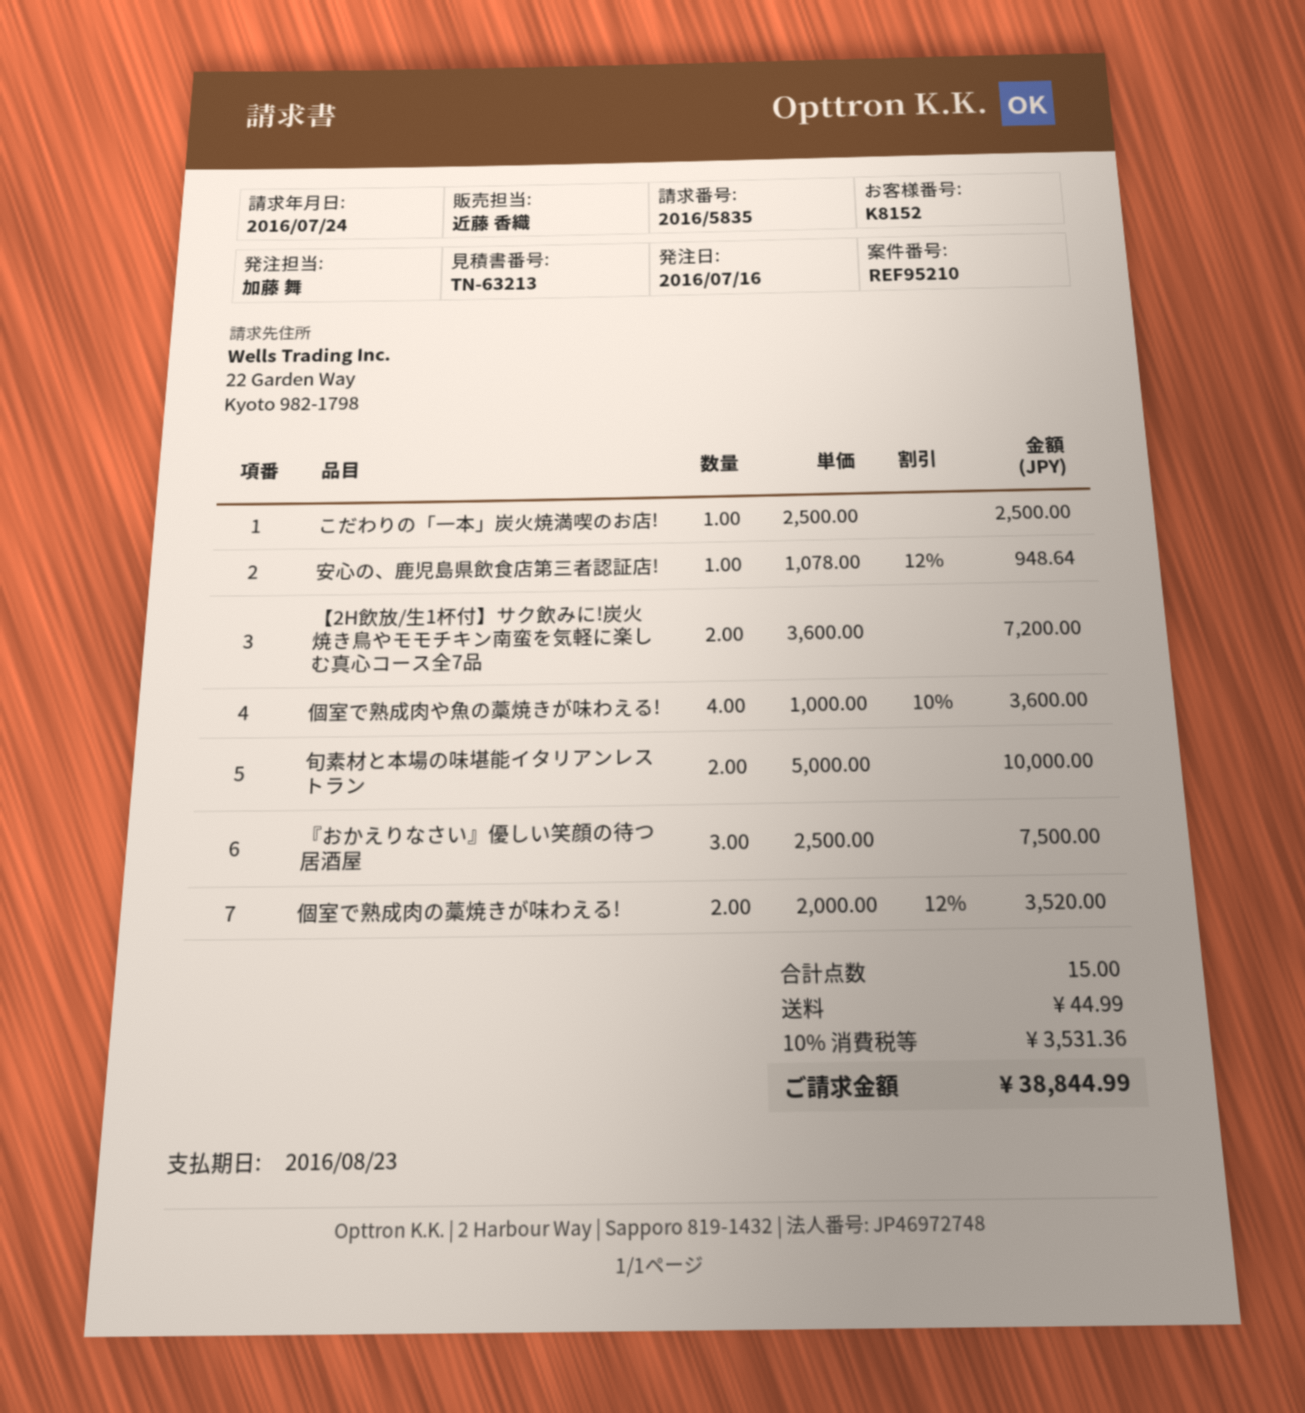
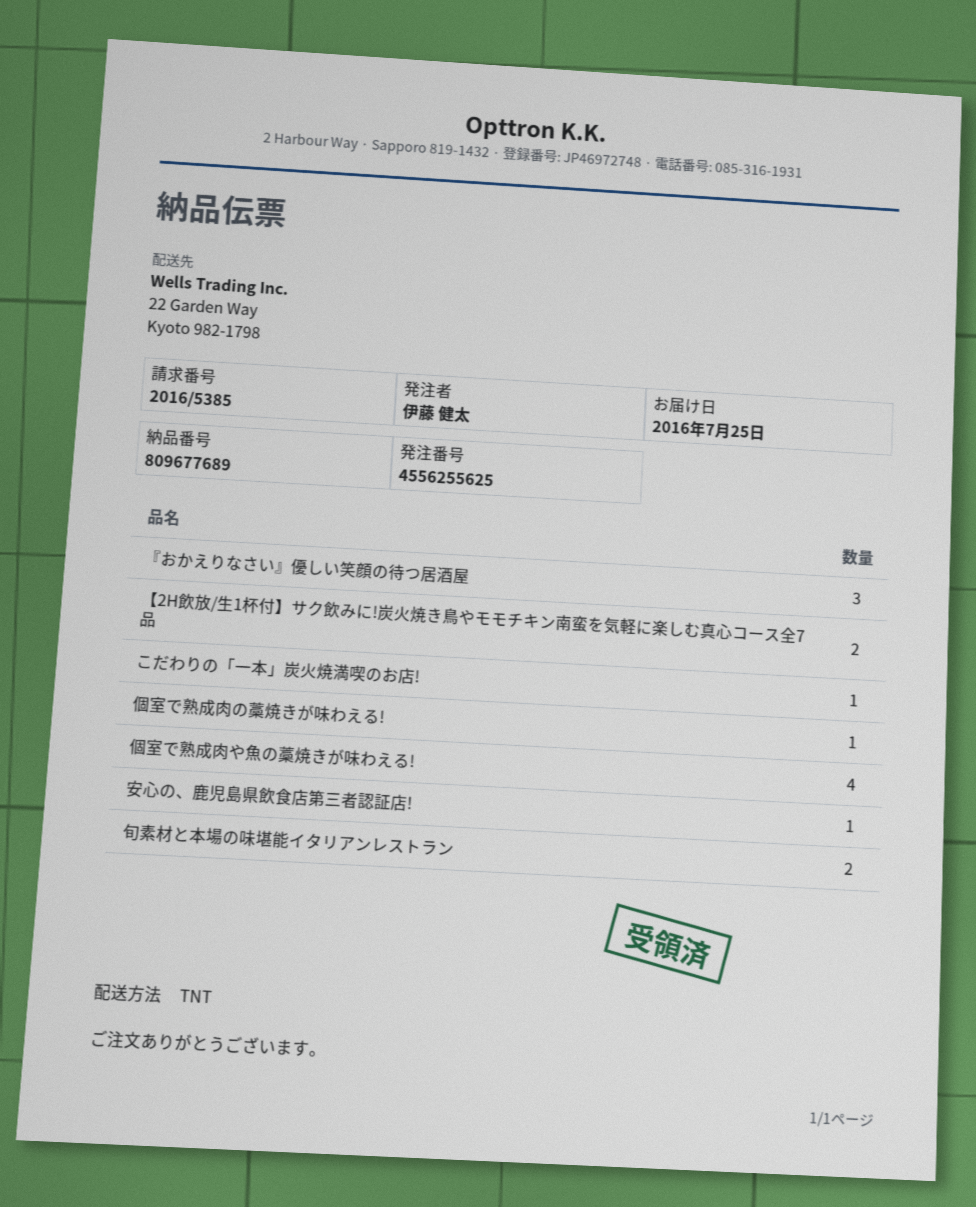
invoice number: 2016/5835 -> 2016/5385
ordered by: 加藤 舞 -> 伊藤 健太
個室で熟成肉の藁焼きが味わえる!: 2 -> 1

